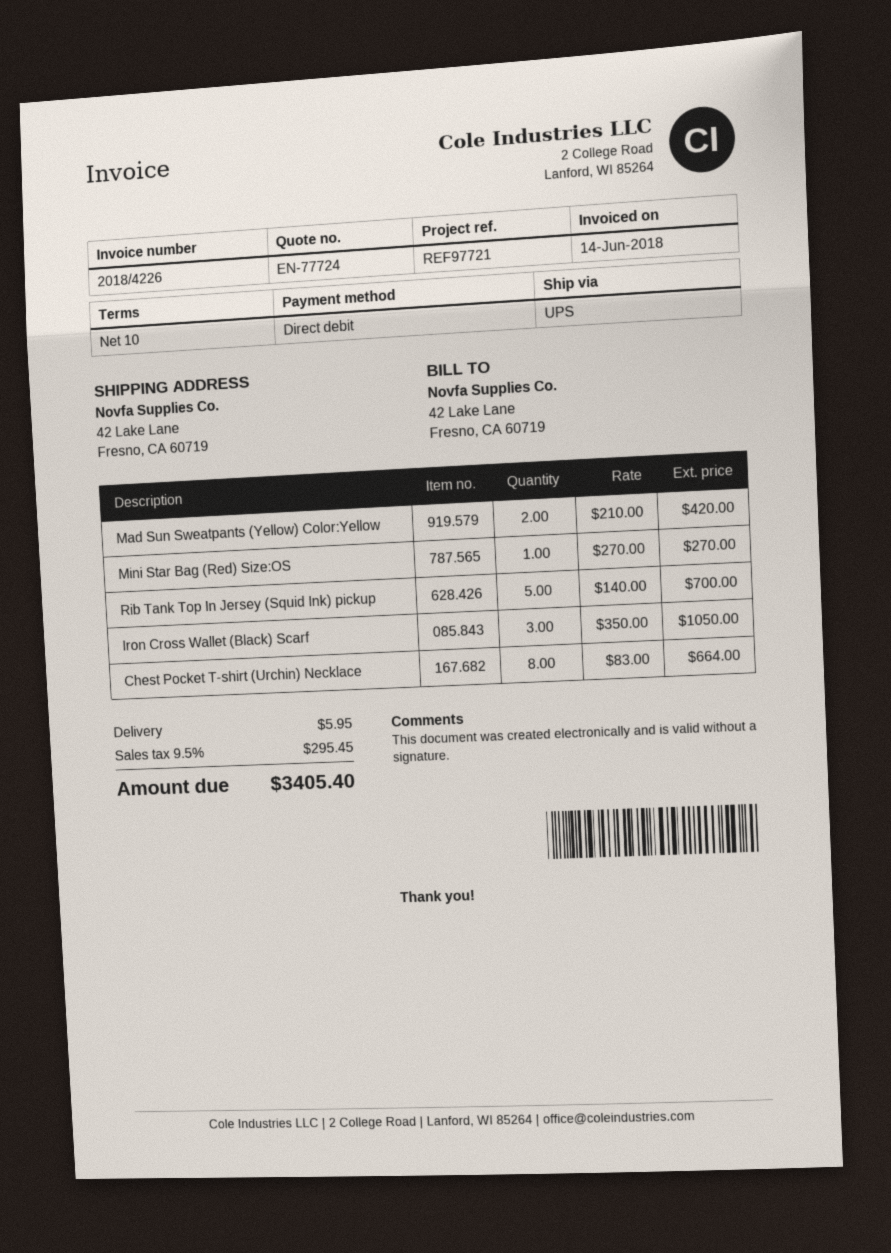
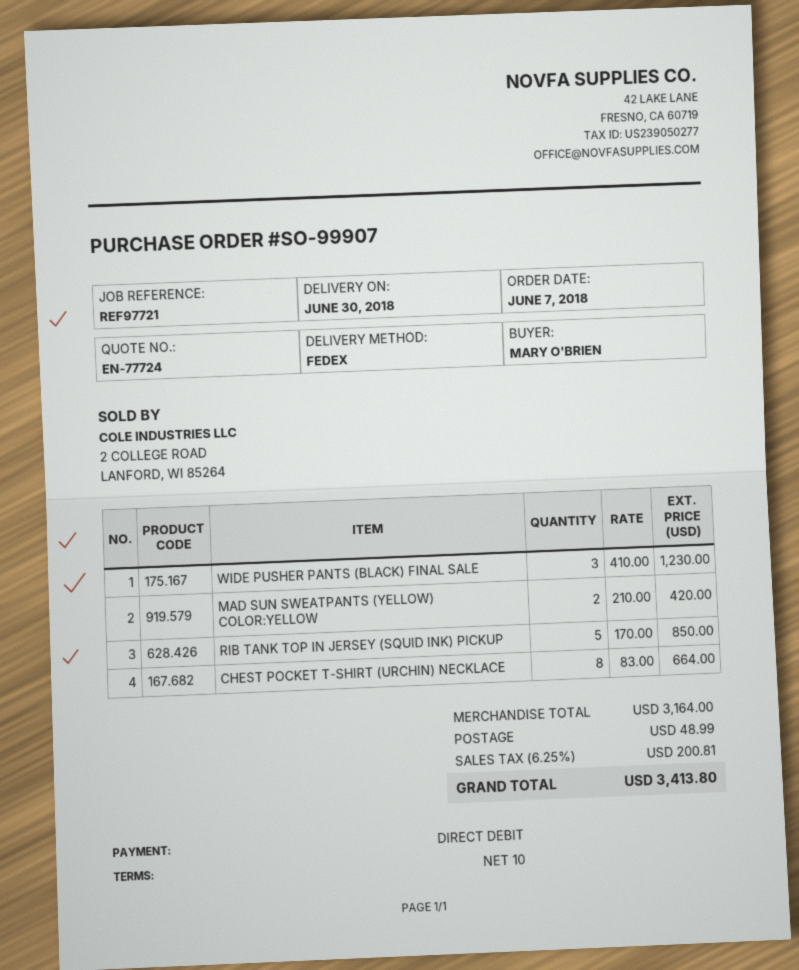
shipping method: UPS -> FedEx
Mini Star Bag (Red) Size:OS: 1 x 270.00 = 270.00 -> none
Rib Tank Top In Jersey (Squid Ink) pickup: 5 x 140.00 = 700.00 -> 5 x 170.00 = 850.00
Iron Cross Wallet (Black) Scarf: 3 x 350.00 = 1050.00 -> none
WIDE PUSHER PANTS (BLACK) FINAL SALE: none -> 3 x 410.00 = 1230.00
shipping: 5.95 -> 48.99
tax: 9.5% = 295.45 -> 6.25% = 200.81
total: 3405.40 -> 3413.80

